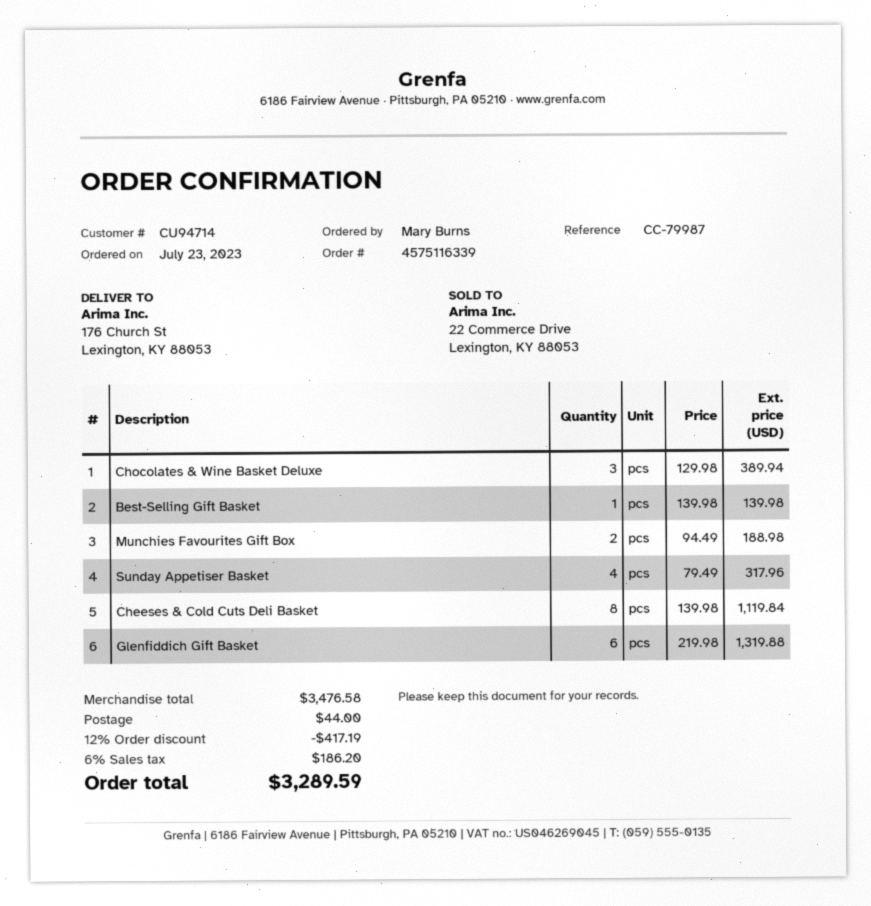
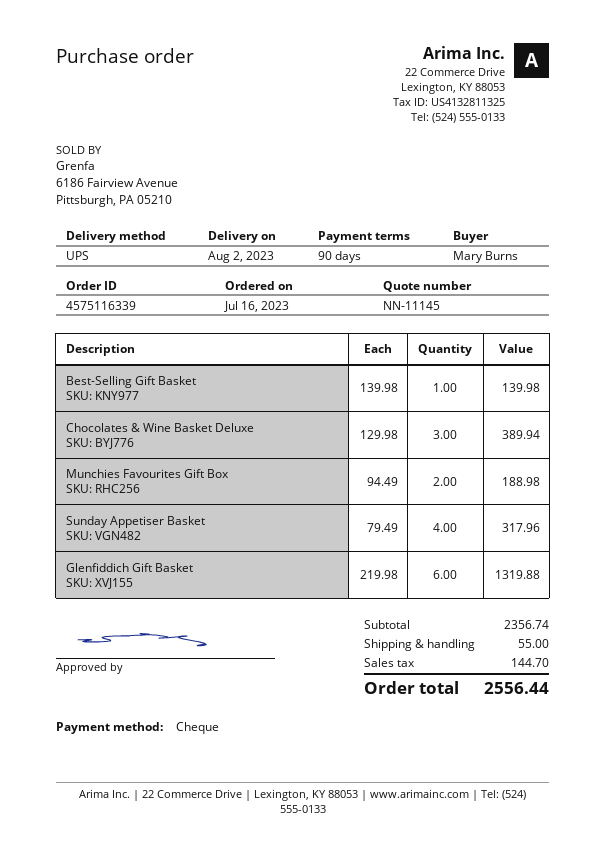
order date: 2023-07-23 -> 2023-07-16
Cheeses & Cold Cuts Deli Basket: 8 x 139.98 = 1119.84 -> none
subtotal: 3476.58 -> 2356.74
discount: 12% = 417.19 -> none
shipping: 44.00 -> 55.00
tax: 186.20 -> 144.70
total: 3289.59 -> 2556.44

